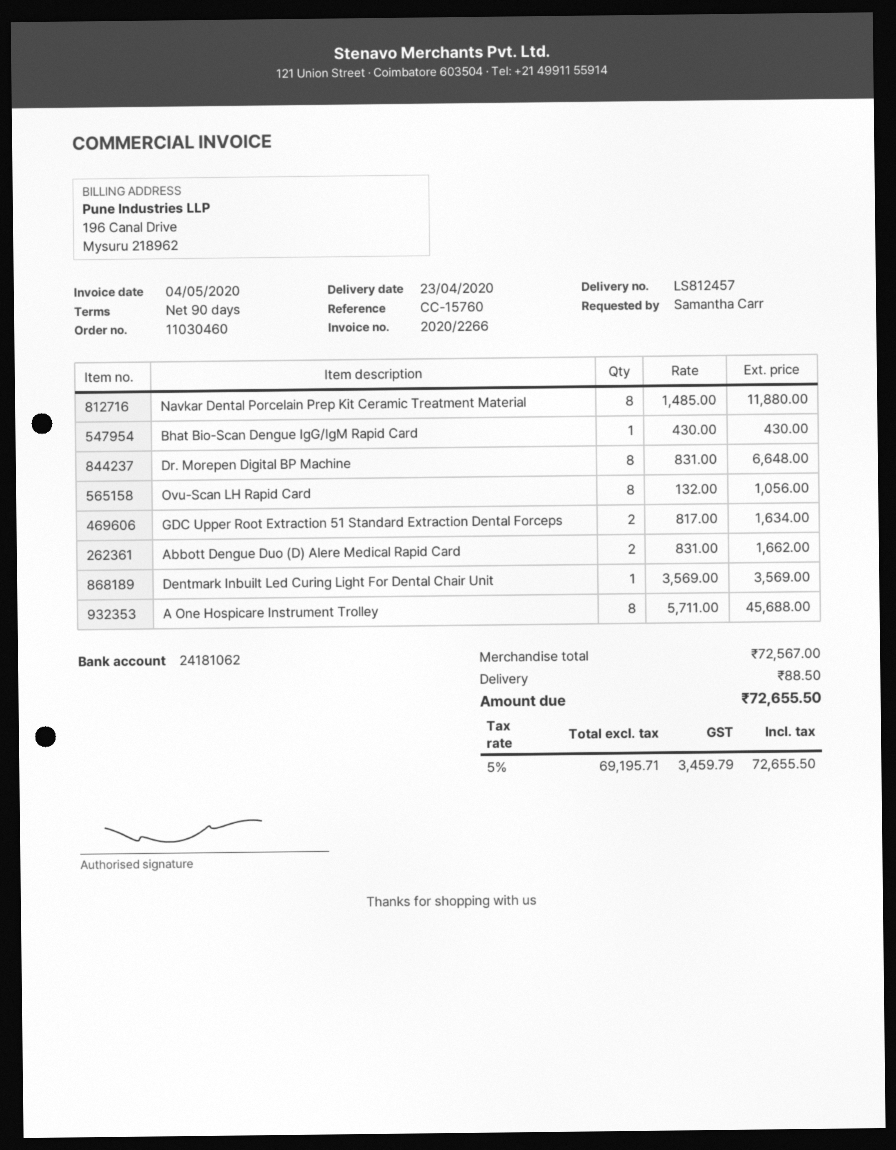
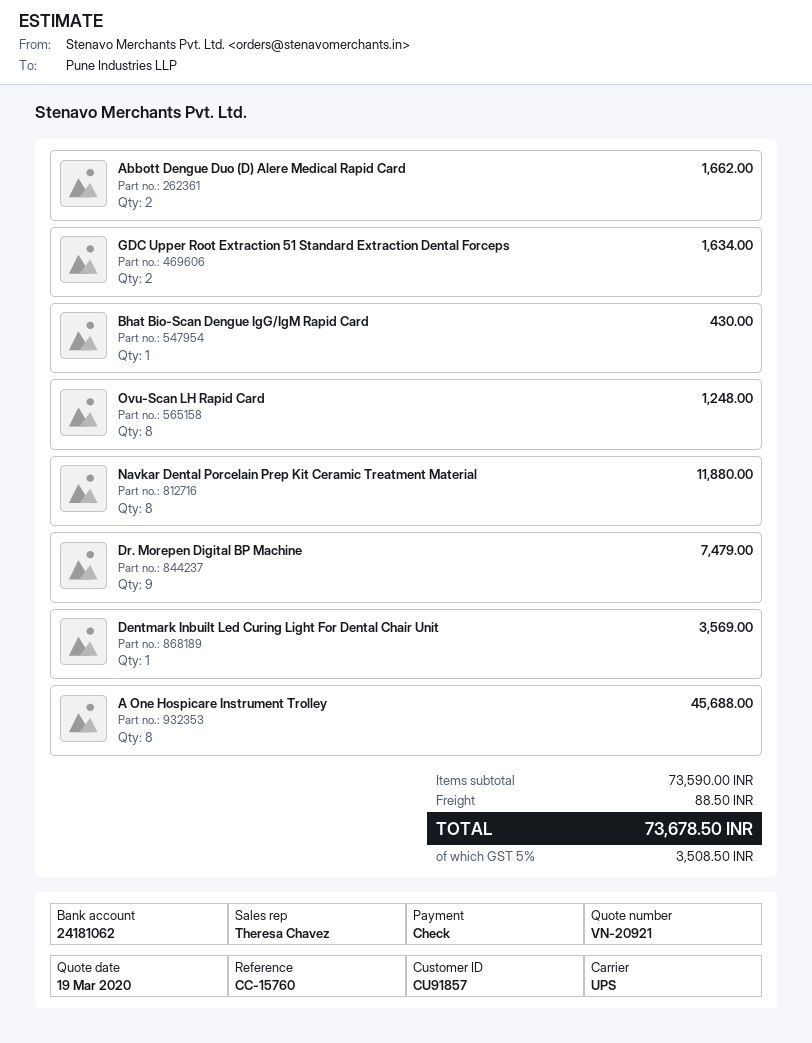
Dr. Morepen Digital BP Machine: 8 for 6648.00 -> 9 for 7479.00
Ovu-Scan LH Rapid Card: 8 for 1056.00 -> 8 for 1248.00
subtotal: 72567.00 -> 73590.00
tax: 5% = 3459.79 -> 5% = 3508.50
total: 72655.50 -> 73678.50

